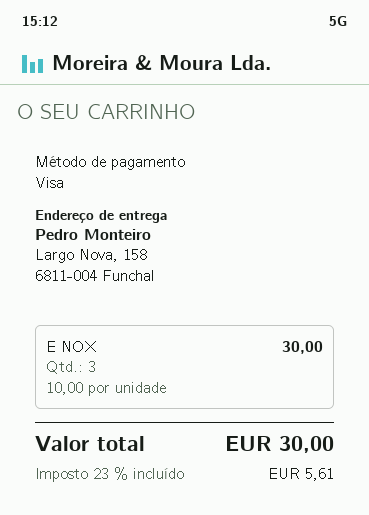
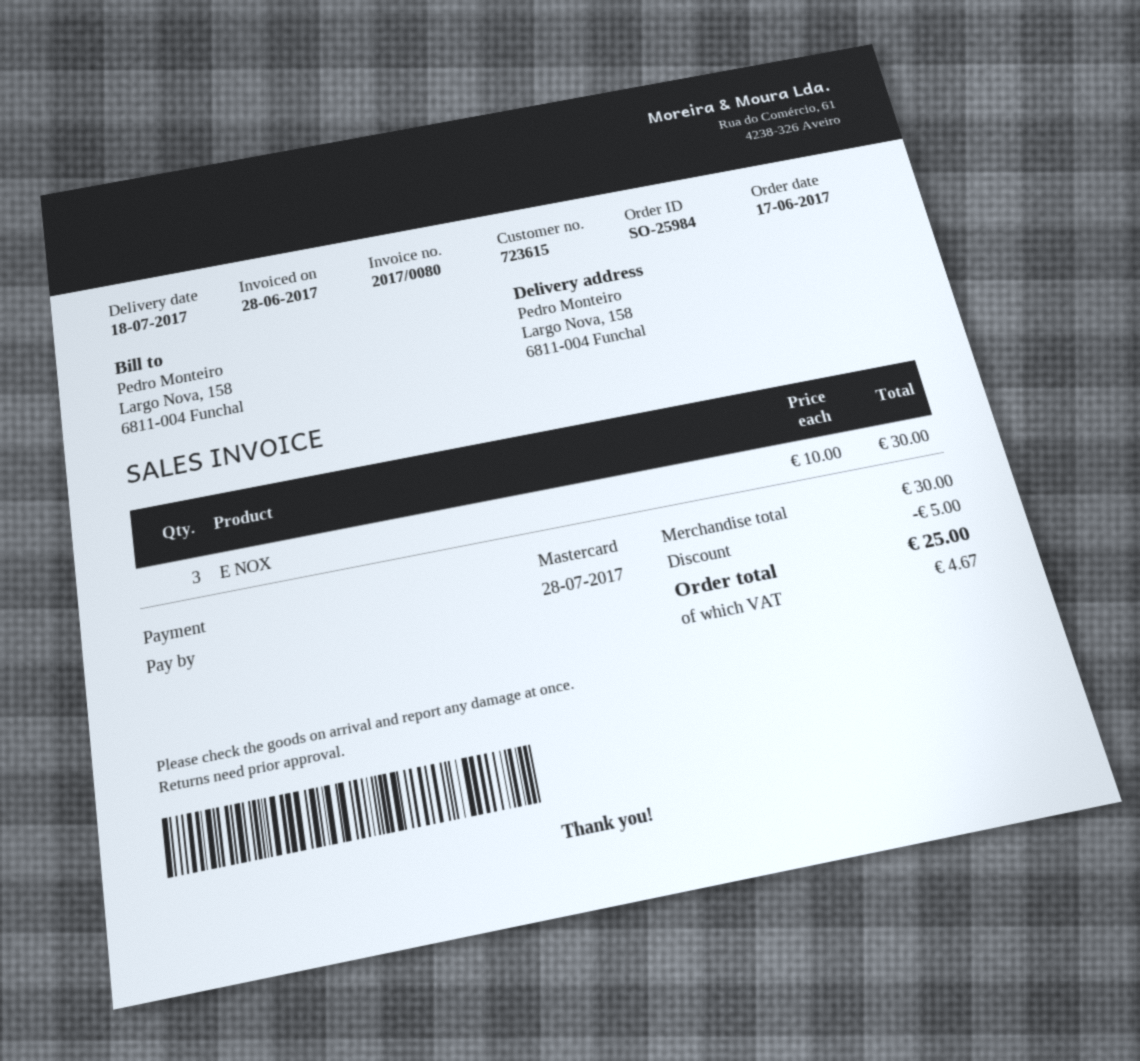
payment method: Visa -> Mastercard
discount: none -> 5.00
tax: 5.61 -> 4.67
total: 30.00 -> 25.00

